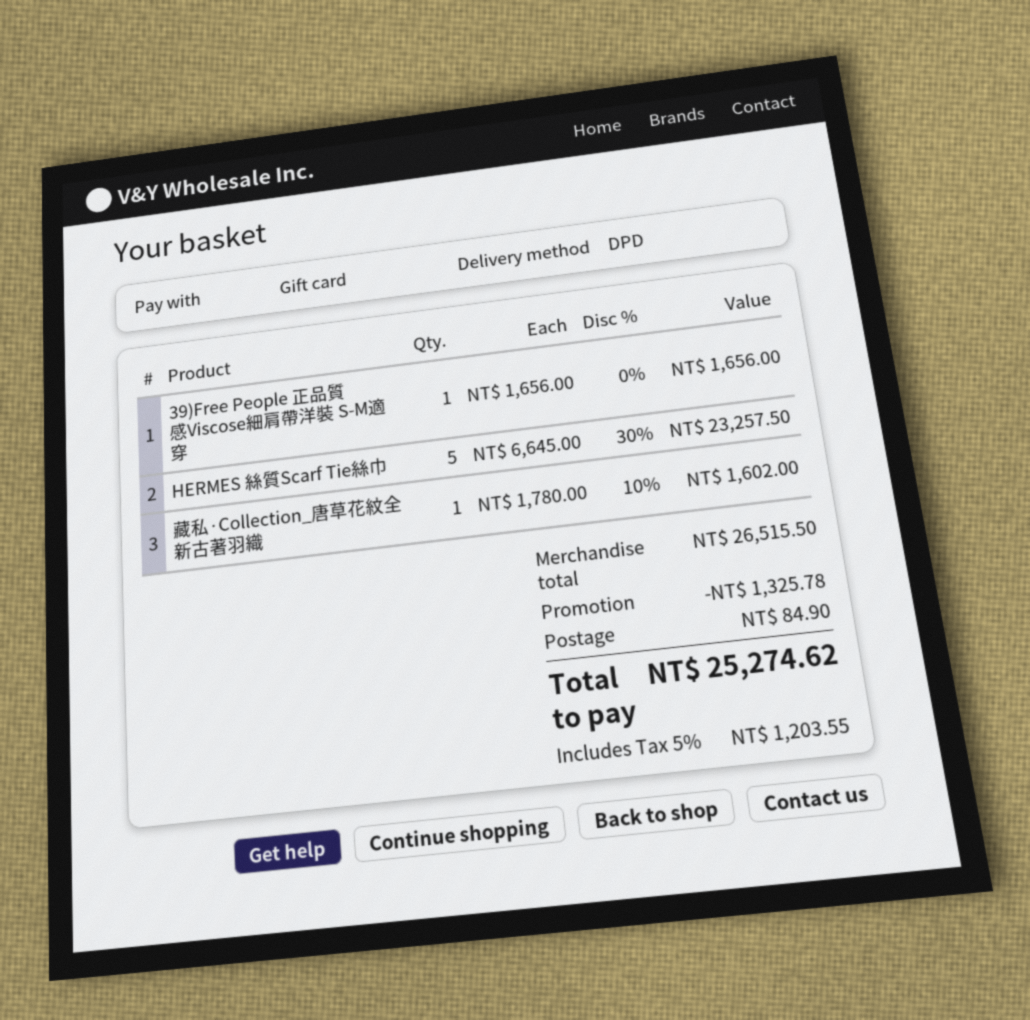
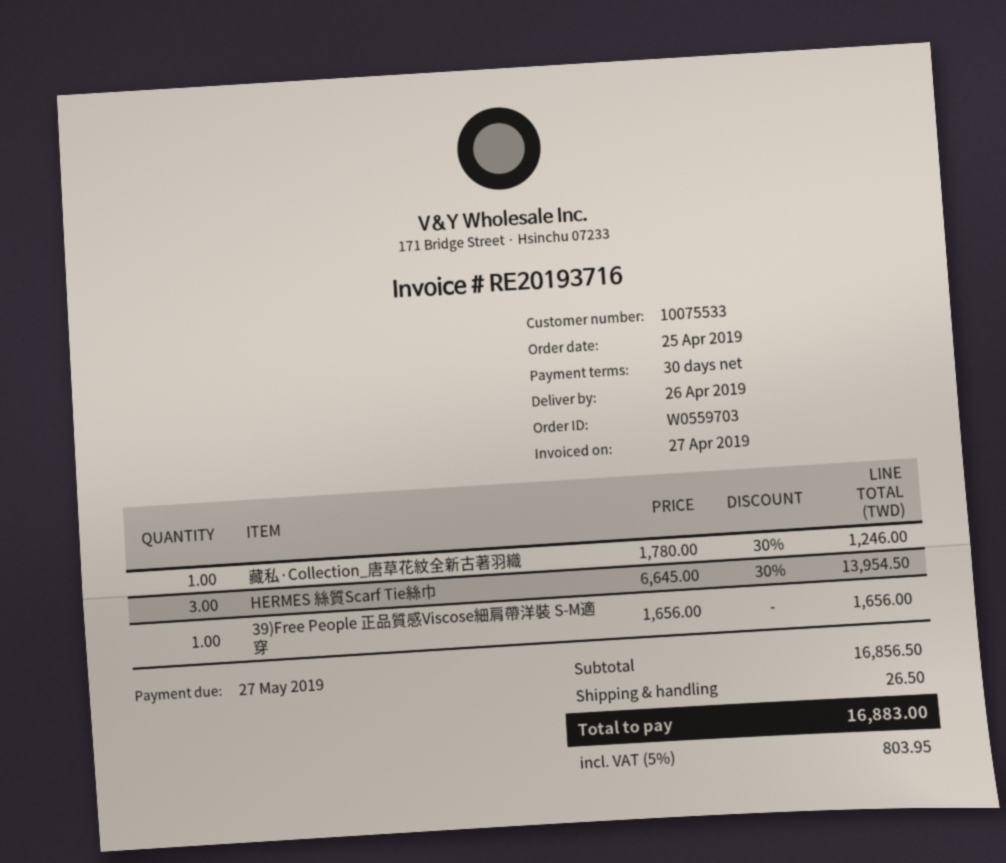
HERMES 絲質Scarf Tie絲巾: 5 x 6645.00 - 30% = 23257.50 -> 3 x 6645.00 - 30% = 13954.50
藏私·Collection_唐草花紋全新古著羽織: 1 x 1780.00 - 10% = 1602.00 -> 1 x 1780.00 - 30% = 1246.00
subtotal: 26515.50 -> 16856.50
discount: 1325.78 -> none
shipping: 84.90 -> 26.50
tax: 5% = 1203.55 -> 5% = 803.95
total: 25274.62 -> 16883.00

